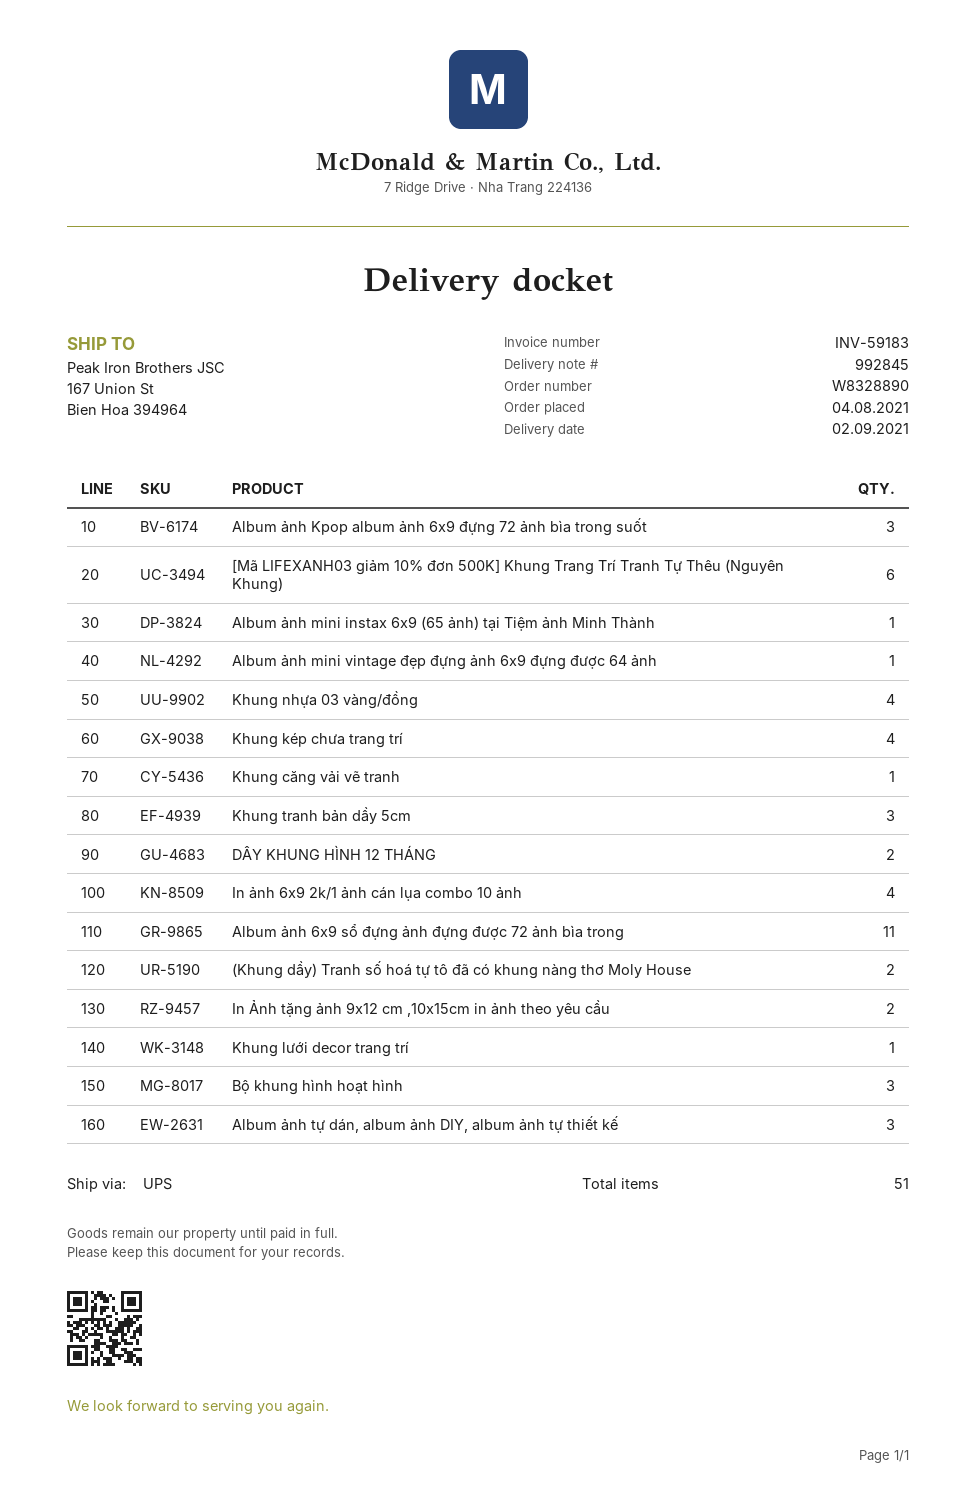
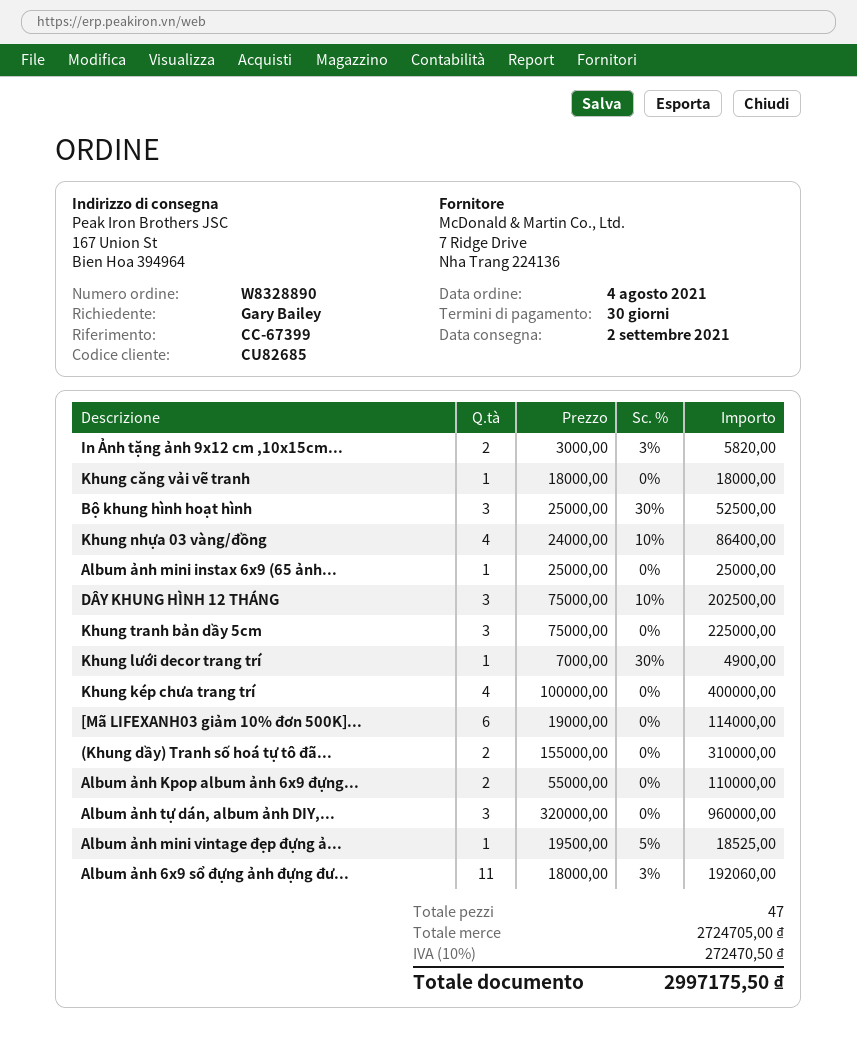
Album ảnh Kpop album ảnh 6x9 đựng 72 ảnh bìa trong suốt: 3 -> 2
DÂY KHUNG HÌNH 12 THÁNG: 2 -> 3
In ảnh 6x9 2k/1 ảnh cán lụa combo 10 ảnh: 4 -> none
total quantity: 51 -> 47

